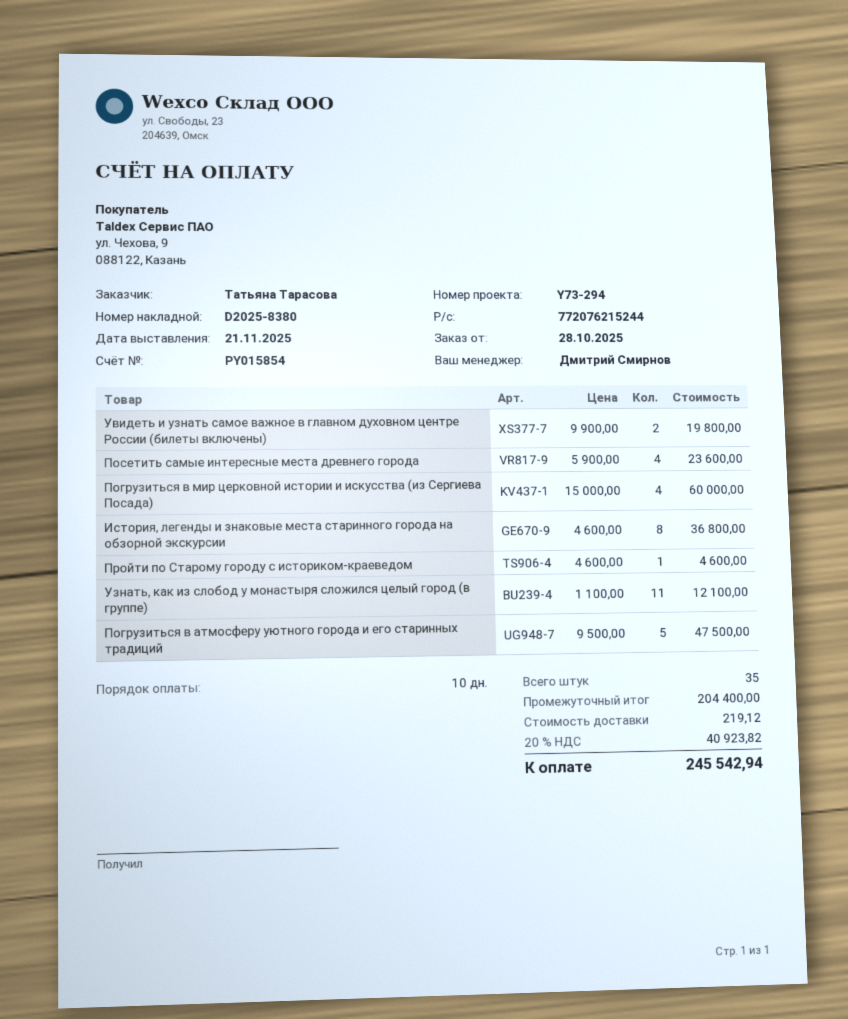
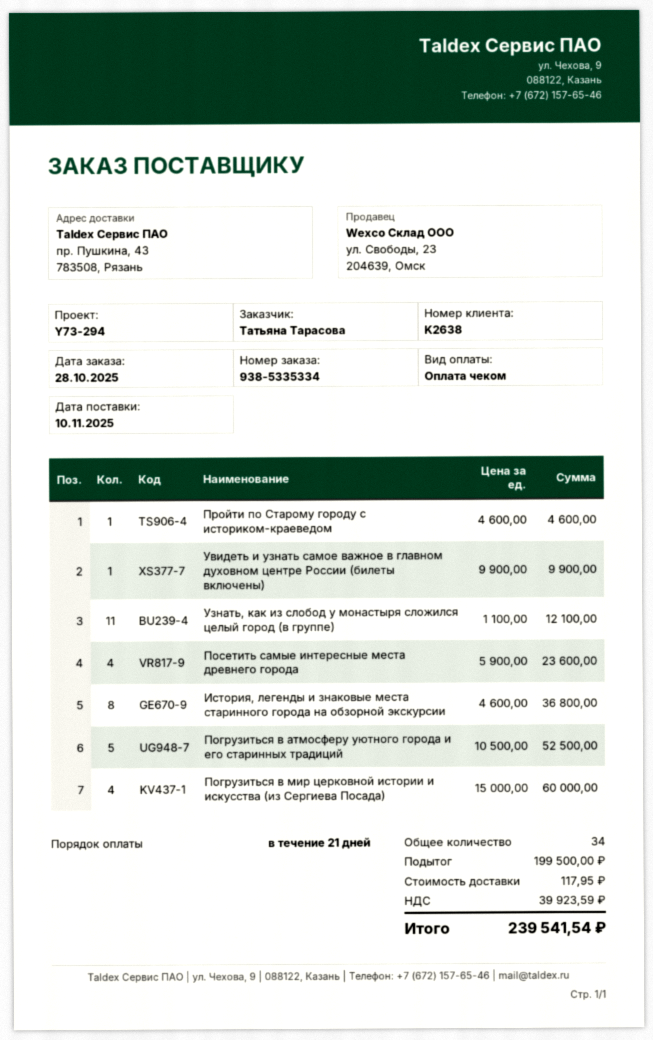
payment terms: 10 days -> 21 days
Увидеть и узнать самое важное в главном духовном центре России (билеты включены): 2 x 9900.00 = 19800.00 -> 1 x 9900.00 = 9900.00
Погрузиться в атмосферу уютного города и его старинных традиций: 5 x 9500.00 = 47500.00 -> 5 x 10500.00 = 52500.00
total quantity: 35 -> 34
subtotal: 204400.00 -> 199500.00
shipping: 219.12 -> 117.95
tax: 40923.82 -> 39923.59
total: 245542.94 -> 239541.54

